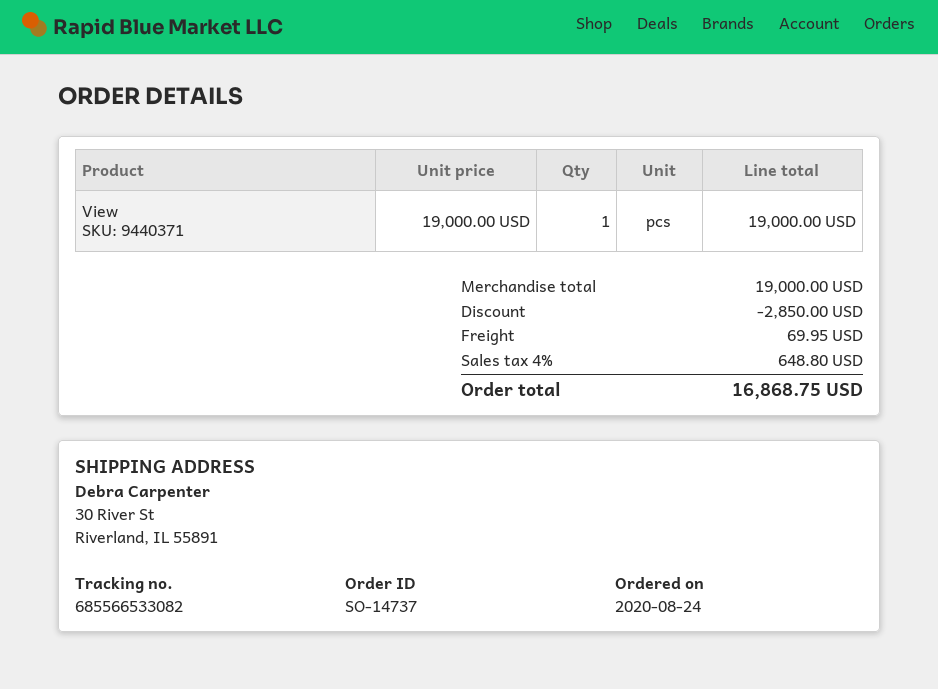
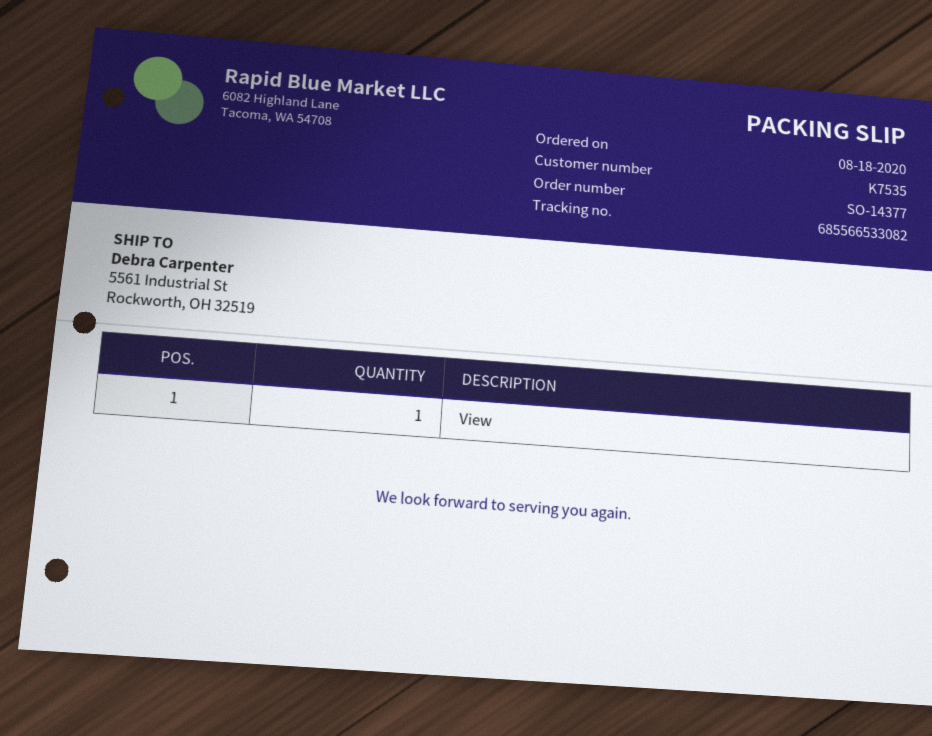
order number: SO-14737 -> SO-14377
order date: 2020-08-24 -> 2020-08-18
ship to: 30 River St, Riverland, IL 55891 -> 5561 Industrial St, Rockworth, OH 32519

